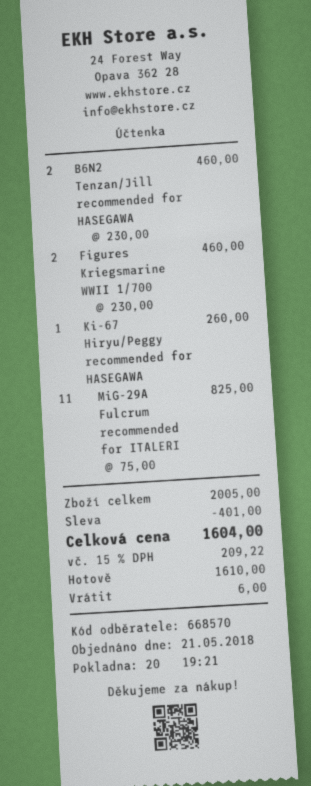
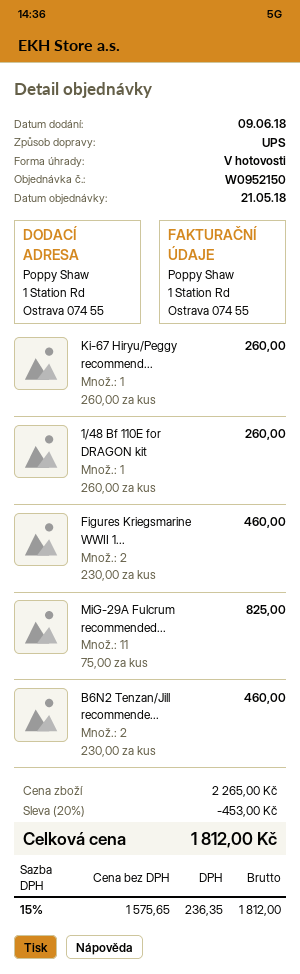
1/48 Bf 110E for DRAGON kit: none -> 1 x 260.00 = 260.00
subtotal: 2005.00 -> 2265.00
discount: 401.00 -> 453.00
tax: 15% = 209.22 -> 15% = 236.35
total: 1604.00 -> 1812.00

